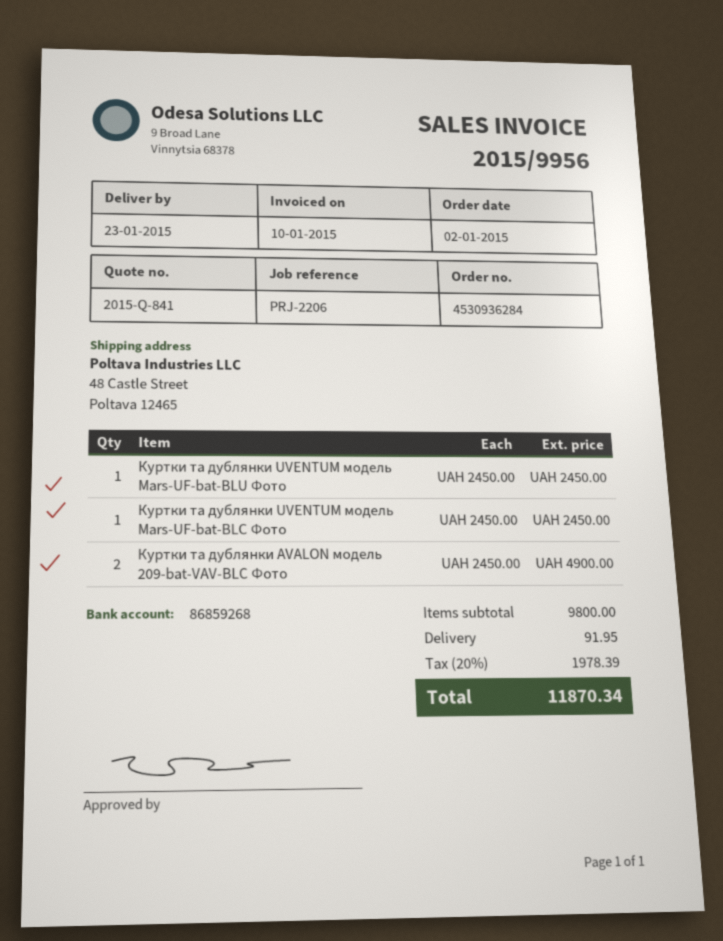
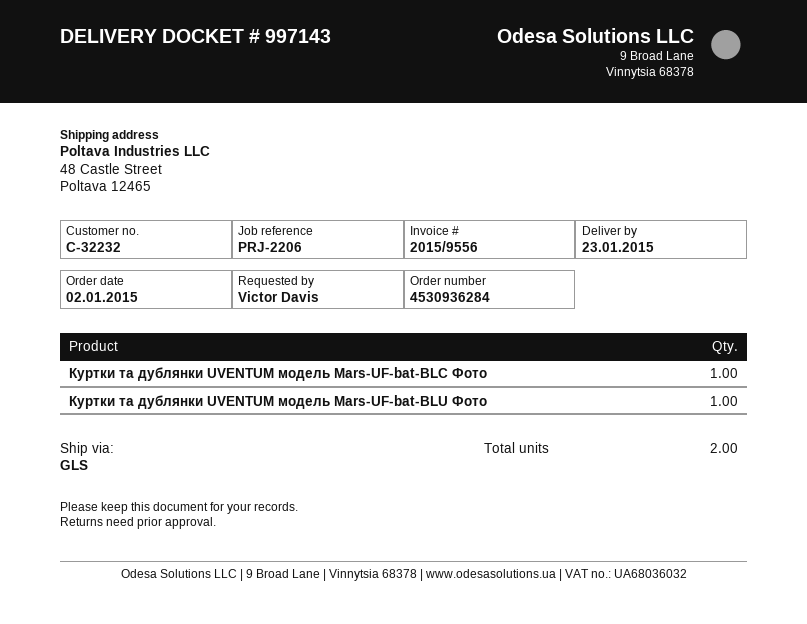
invoice number: 2015/9956 -> 2015/9556
Куртки та дублянки AVALON модель 209-bat-VAV-BLC Фото: 2 -> none

